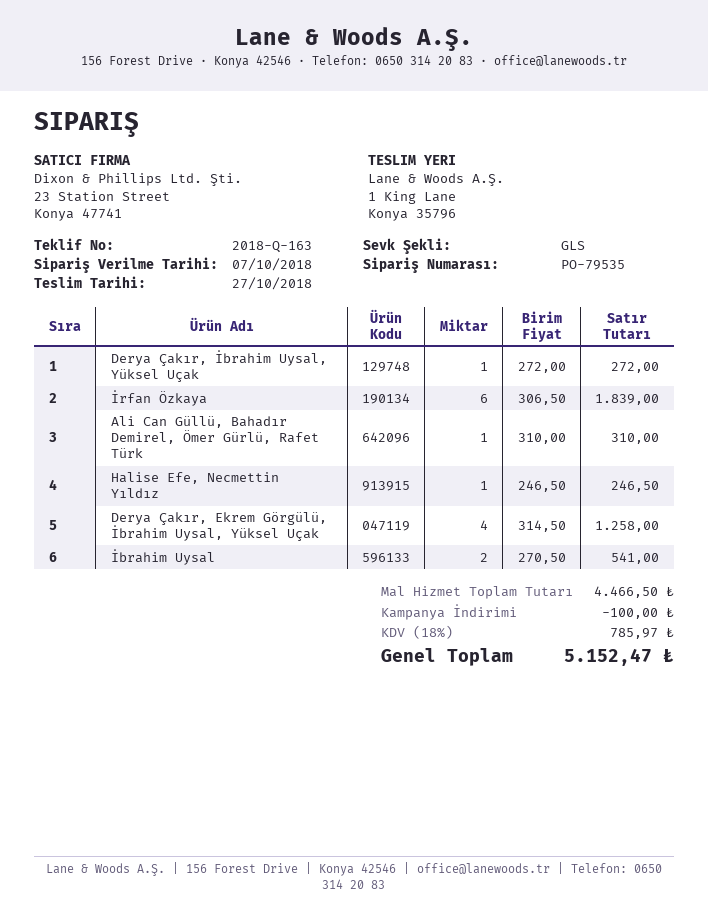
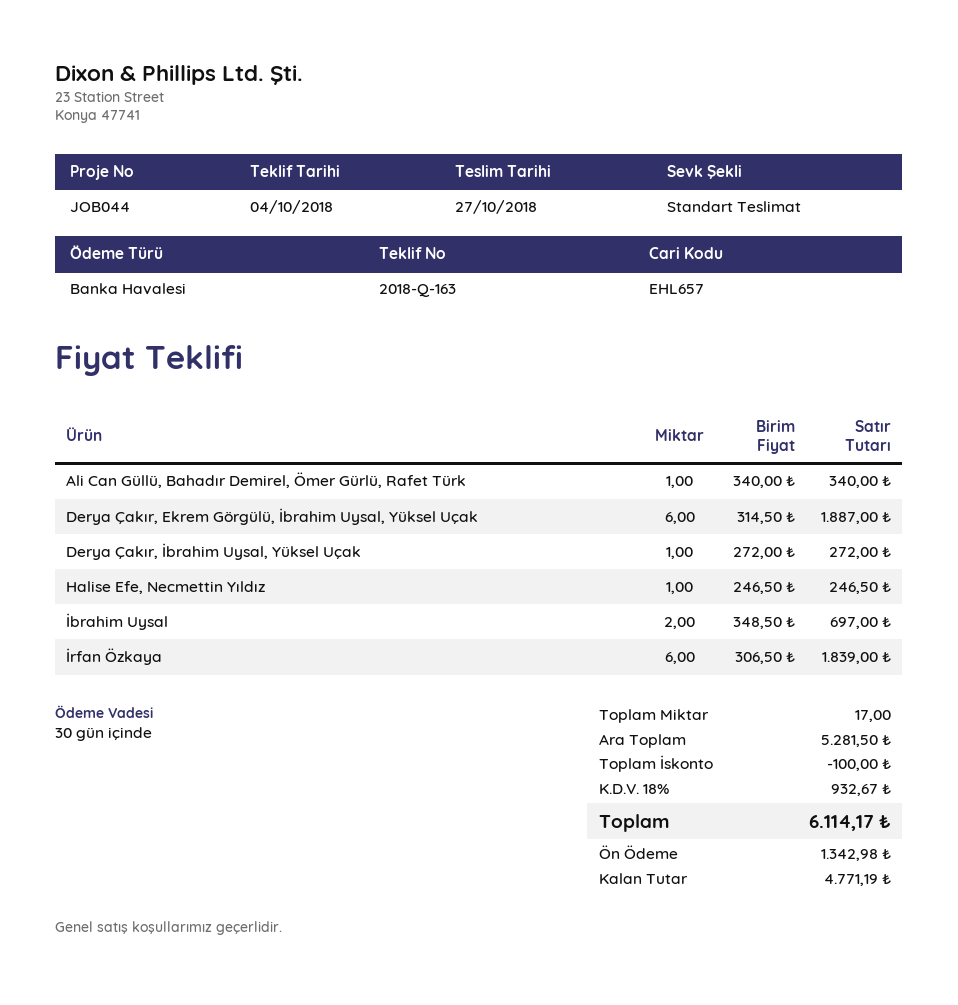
shipping method: GLS -> standard
Ali Can Güllü, Bahadır Demirel, Ömer Gürlü, Rafet Türk: 1 x 310.00 = 310.00 -> 1 x 340.00 = 340.00
Derya Çakır, Ekrem Görgülü, İbrahim Uysal, Yüksel Uçak: 4 x 314.50 = 1258.00 -> 6 x 314.50 = 1887.00
İbrahim Uysal: 2 x 270.50 = 541.00 -> 2 x 348.50 = 697.00
subtotal: 4466.50 -> 5281.50
tax: 18% = 785.97 -> 18% = 932.67
total: 5152.47 -> 6114.17

